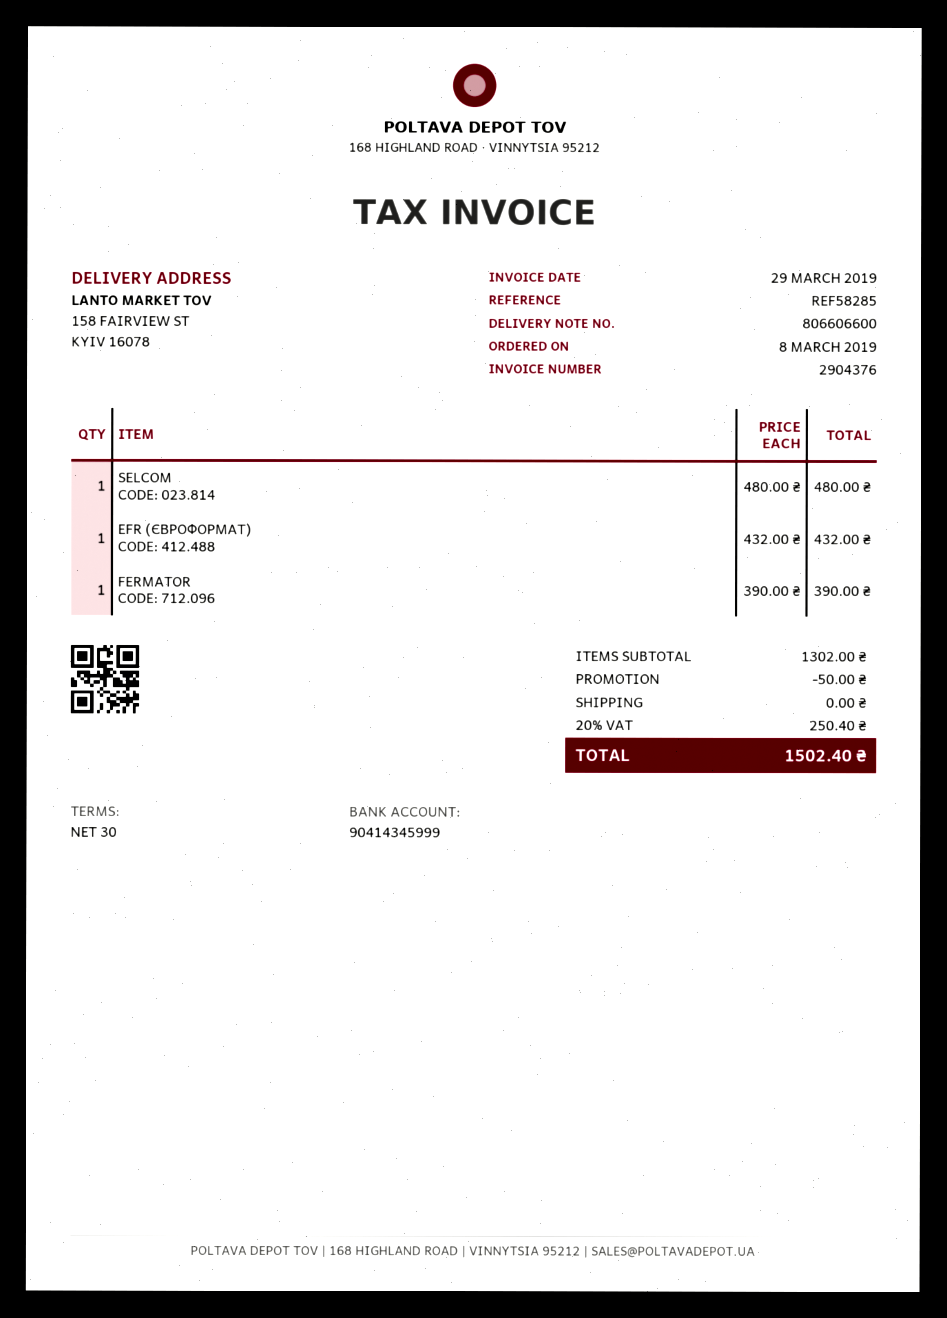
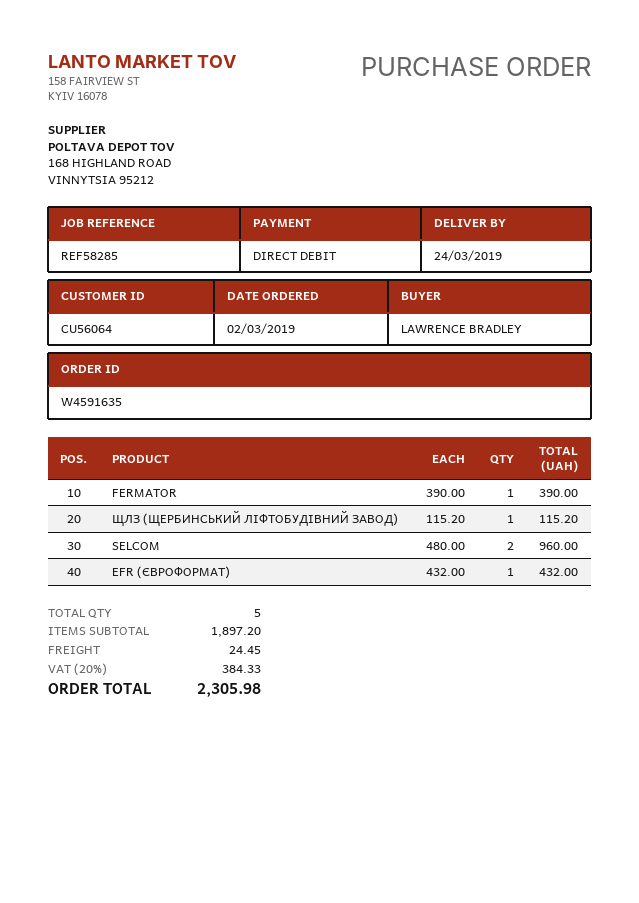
order date: 2019-03-08 -> 2019-03-02
SELCOM: 1 x 480.00 = 480.00 -> 2 x 480.00 = 960.00
ЩЛЗ (ЩЕРБИНСЬКИЙ ЛІФТОБУДІВНИЙ ЗАВОД): none -> 1 x 115.20 = 115.20
subtotal: 1302.00 -> 1897.20
discount: 50.00 -> none
shipping: 0.00 -> 24.45
tax: 20% = 250.40 -> 20% = 384.33
total: 1502.40 -> 2305.98

